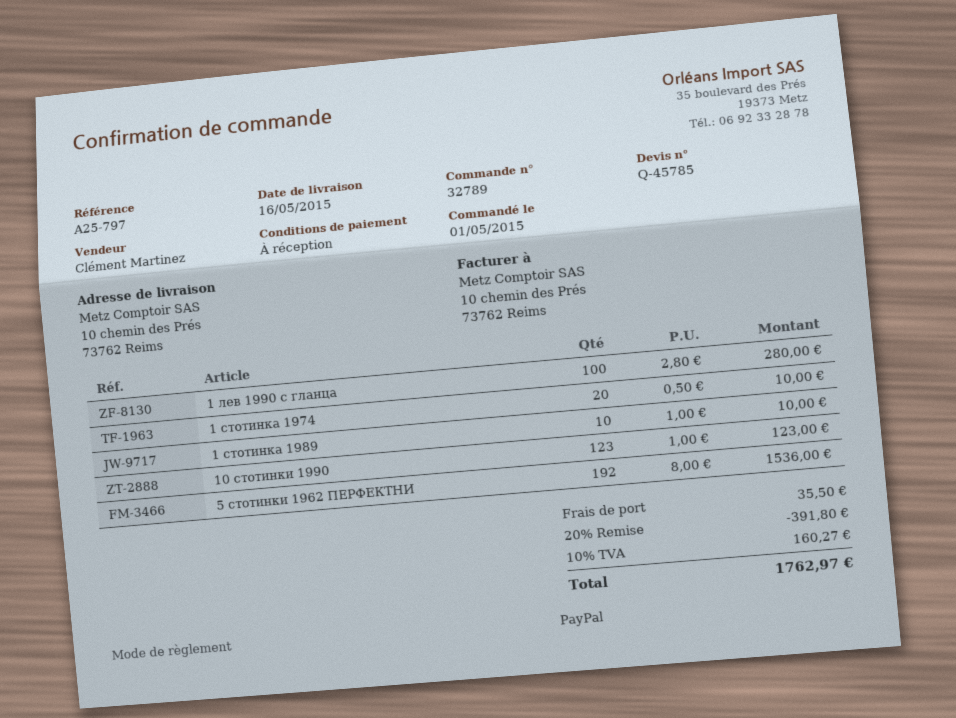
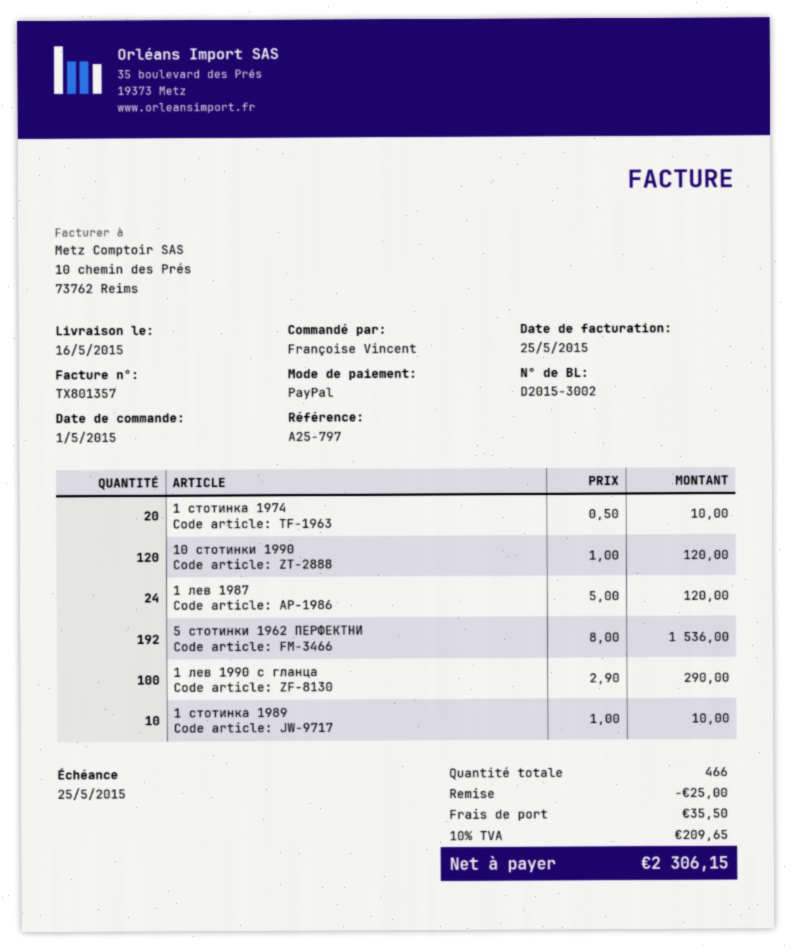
1 лев 1990 с гланца: 100 x 2.80 = 280.00 -> 100 x 2.90 = 290.00
10 стотинки 1990: 123 x 1.00 = 123.00 -> 120 x 1.00 = 120.00
1 лев 1987: none -> 24 x 5.00 = 120.00
discount: 391.80 -> 25.00
tax: 10% = 160.27 -> 10% = 209.65
total: 1762.97 -> 2306.15

